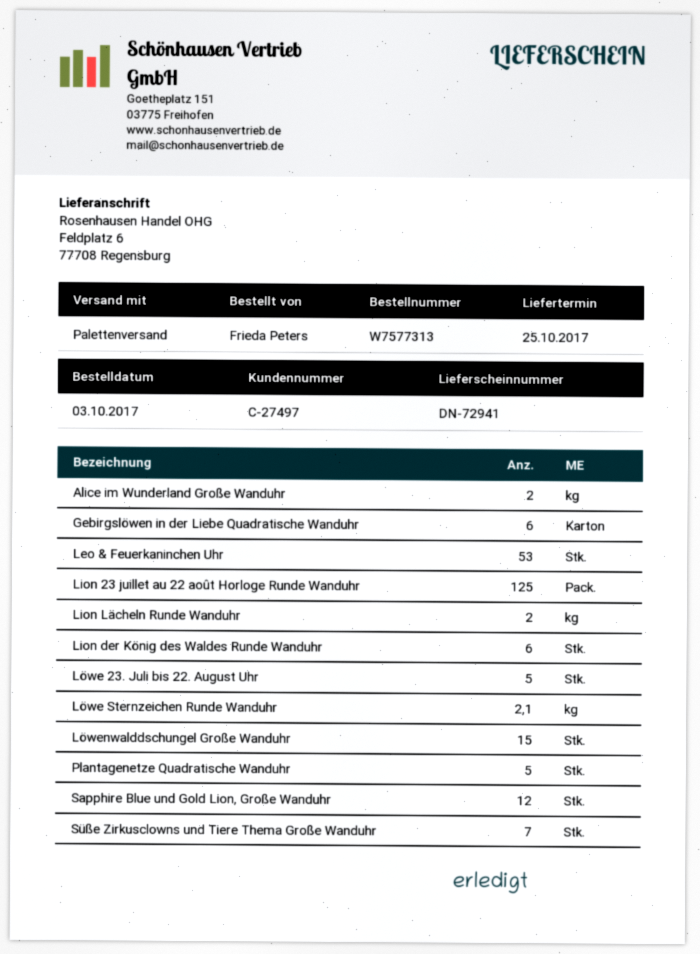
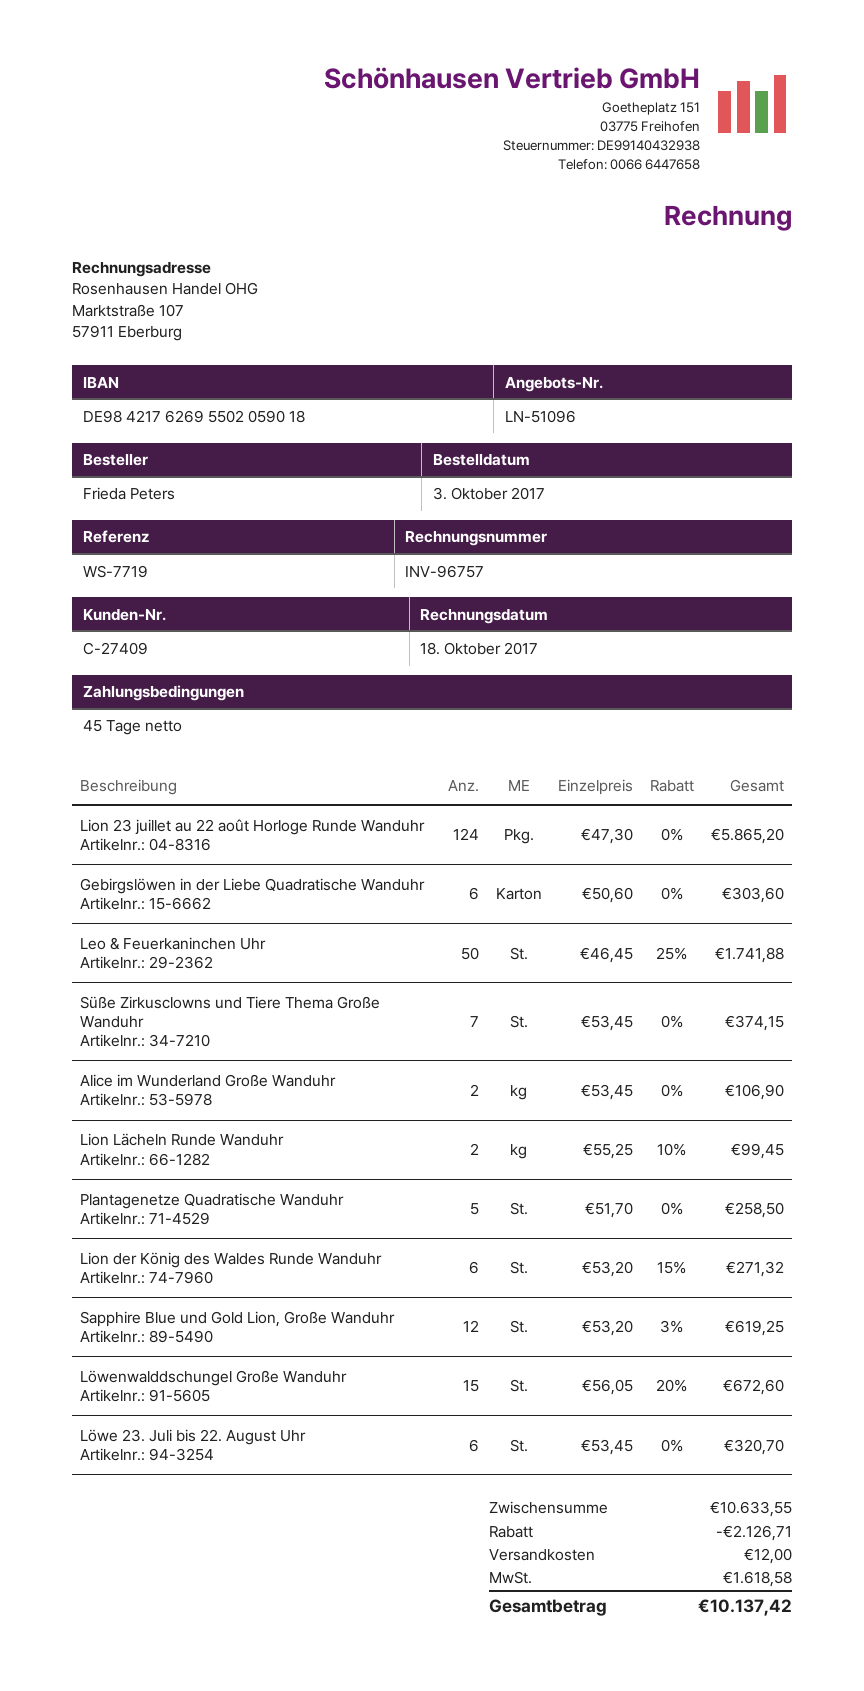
customer number: C-27497 -> C-27409
Leo & Feuerkaninchen Uhr: 53 -> 50
Lion 23 juillet au 22 août Horloge Runde Wanduhr: 125 -> 124
Löwe 23. Juli bis 22. August Uhr: 5 -> 6
Löwe Sternzeichen Runde Wanduhr: 2.1 -> none

